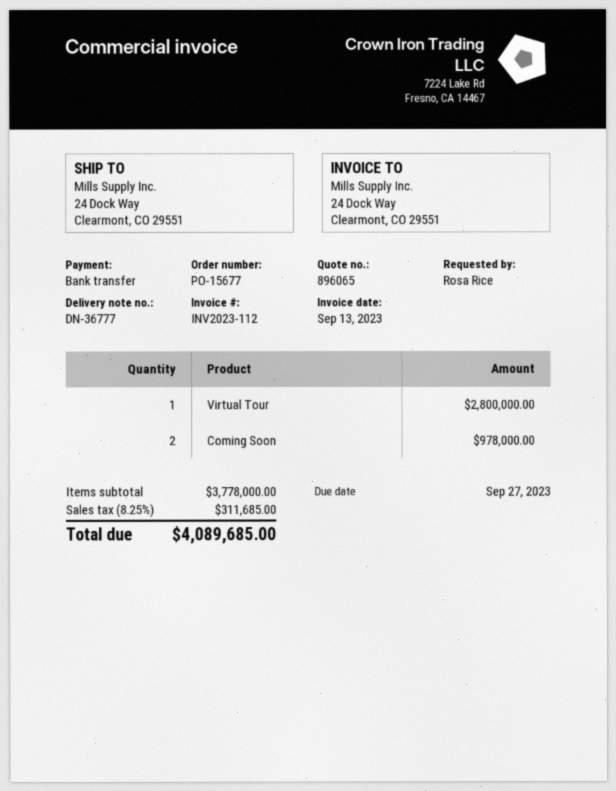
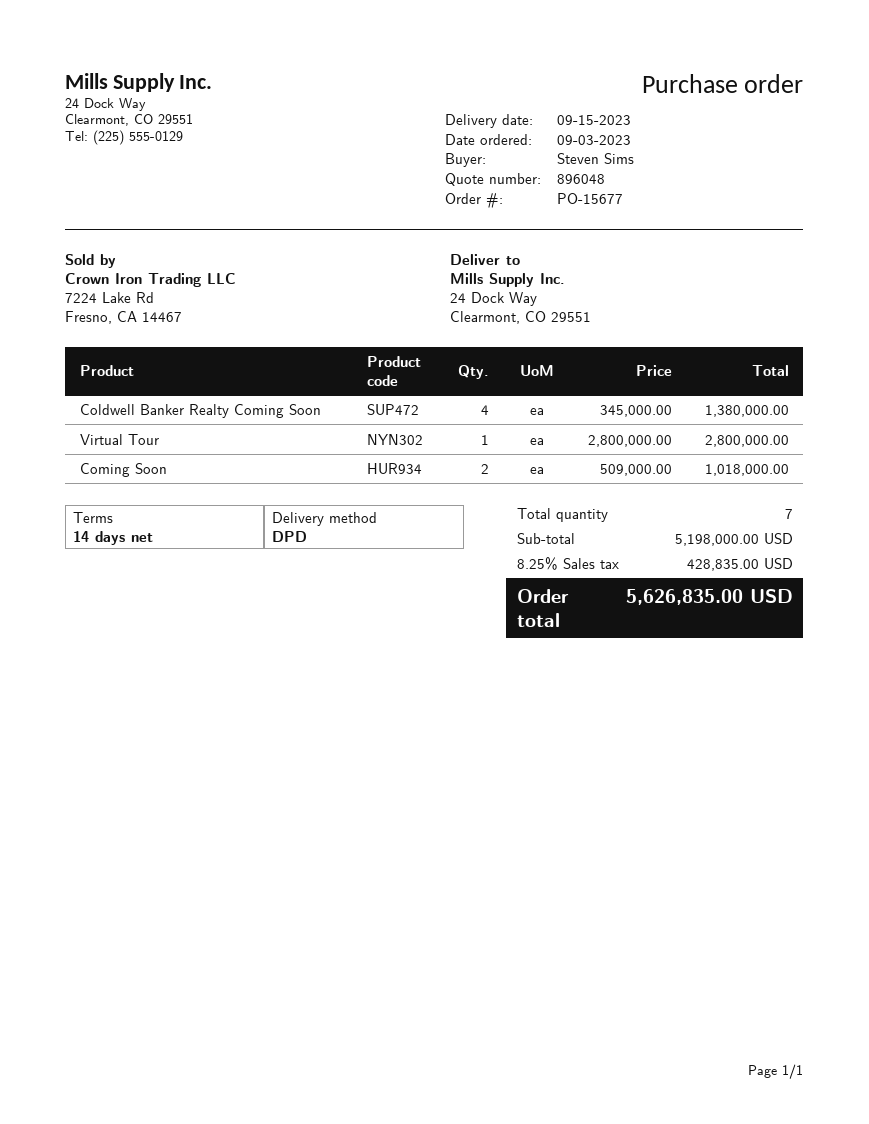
quote number: 896065 -> 896048
ordered by: Rosa Rice -> Steven Sims
Coming Soon: 2 for 978000.00 -> 2 for 1018000.00
Coldwell Banker Realty Coming Soon: none -> 4 for 1380000.00
subtotal: 3778000.00 -> 5198000.00
tax: 8.25% = 311685.00 -> 8.25% = 428835.00
total: 4089685.00 -> 5626835.00

